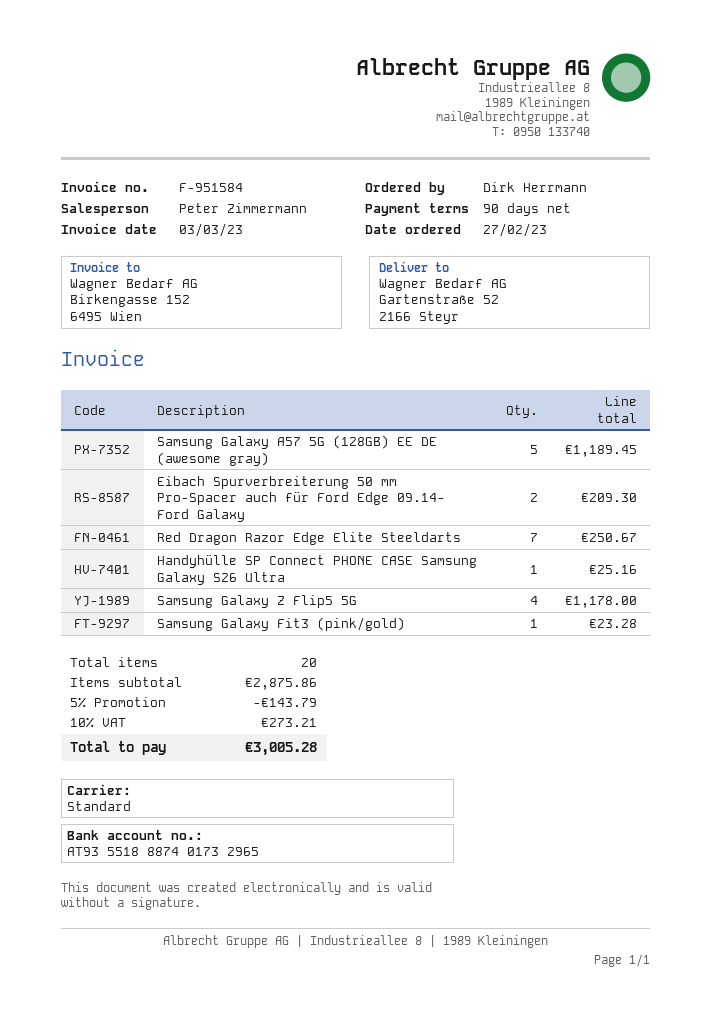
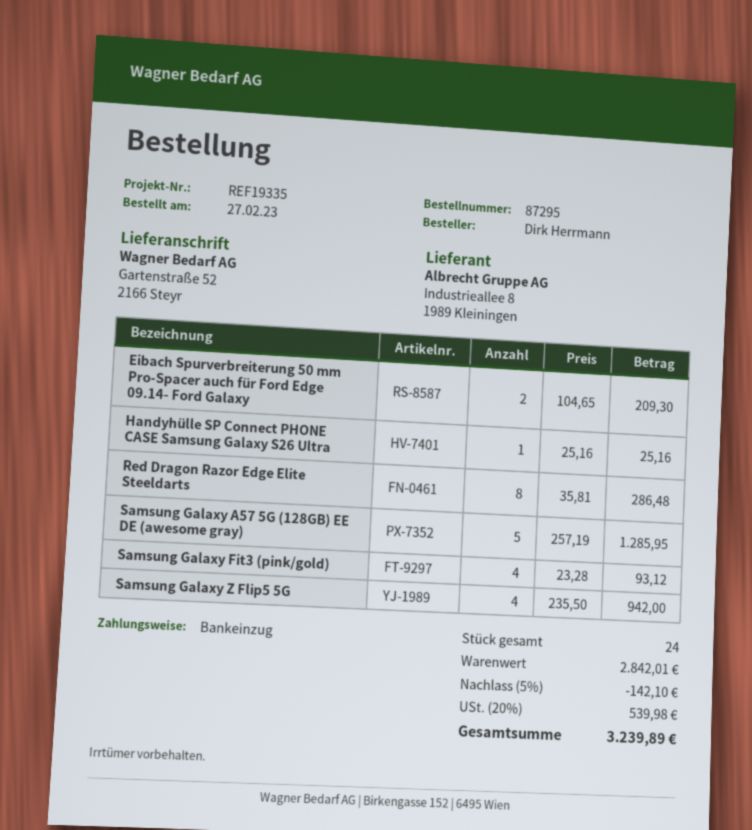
Samsung Galaxy A57 5G (128GB) EE DE (awesome gray): 5 for 1189.45 -> 5 for 1285.95
Red Dragon Razor Edge Elite Steeldarts: 7 for 250.67 -> 8 for 286.48
Samsung Galaxy Z Flip5 5G: 4 for 1178.00 -> 4 for 942.00
Samsung Galaxy Fit3 (pink/gold): 1 for 23.28 -> 4 for 93.12
total quantity: 20 -> 24
subtotal: 2875.86 -> 2842.01
discount: 5% = 143.79 -> 5% = 142.10
tax: 10% = 273.21 -> 20% = 539.98
total: 3005.28 -> 3239.89

